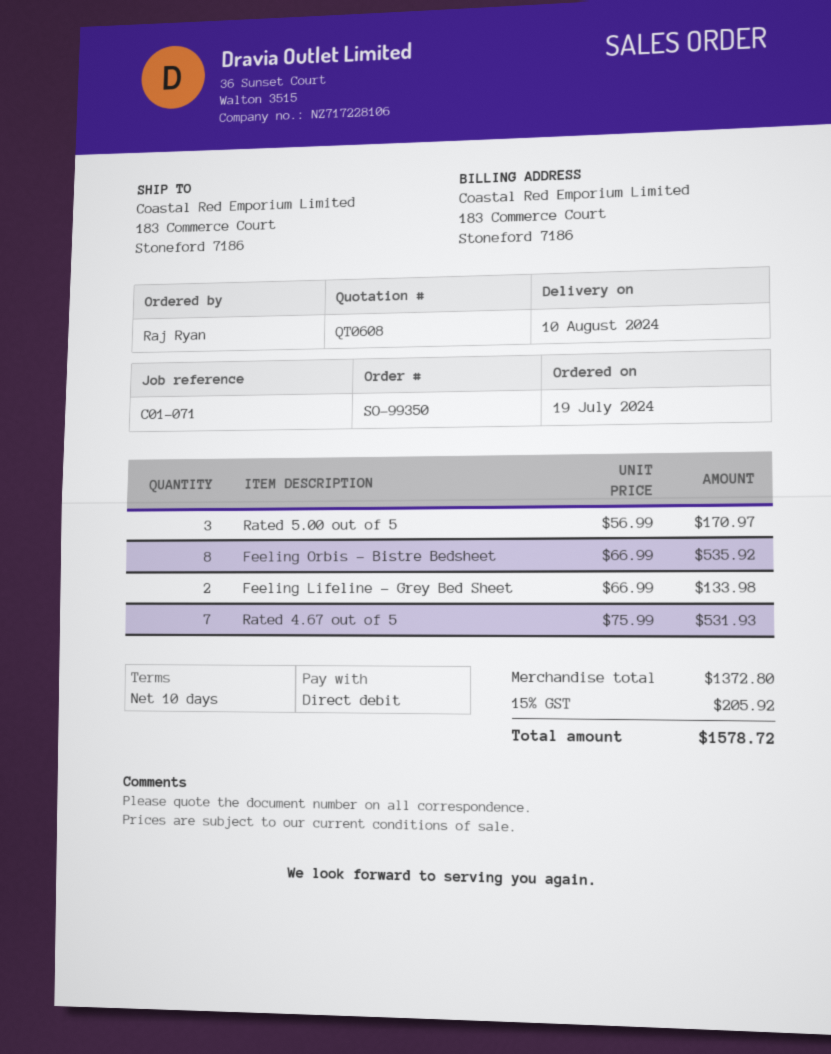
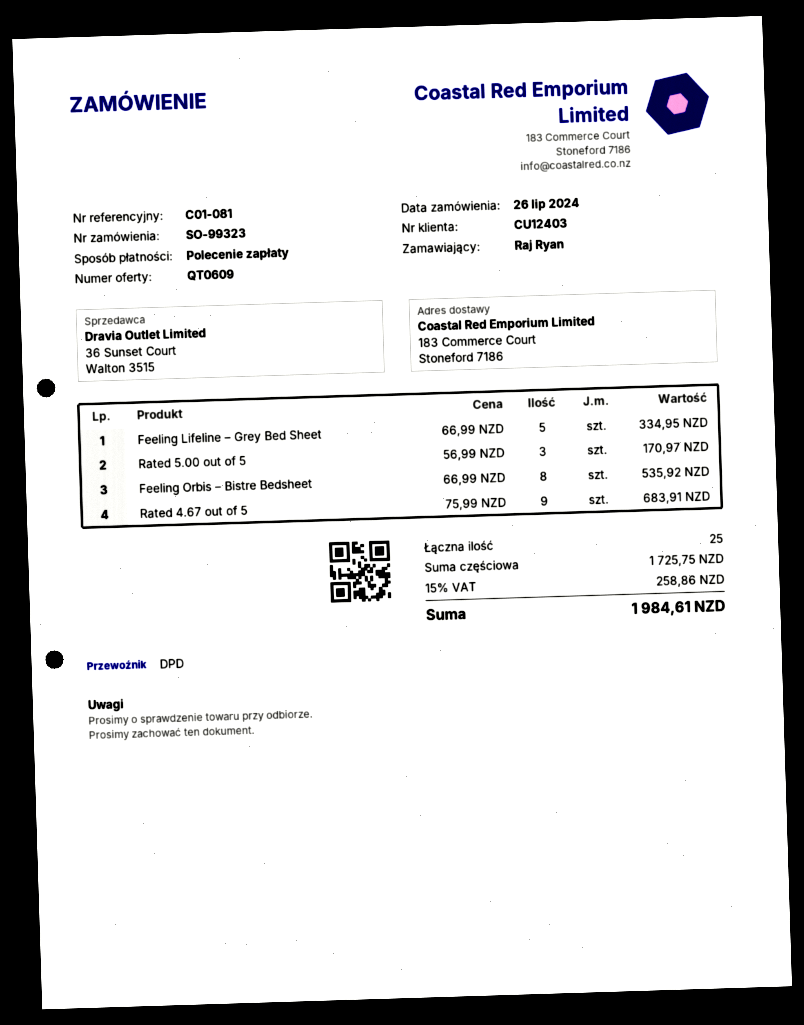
quote number: QT0608 -> QT0609
order number: SO-99350 -> SO-99323
order date: 2024-07-19 -> 2024-07-26
reference: C01-071 -> C01-081
Feeling Lifeline – Grey Bed Sheet: 2 x 66.99 = 133.98 -> 5 x 66.99 = 334.95
Rated 4.67 out of 5: 7 x 75.99 = 531.93 -> 9 x 75.99 = 683.91
subtotal: 1372.80 -> 1725.75
tax: 15% = 205.92 -> 15% = 258.86
total: 1578.72 -> 1984.61

